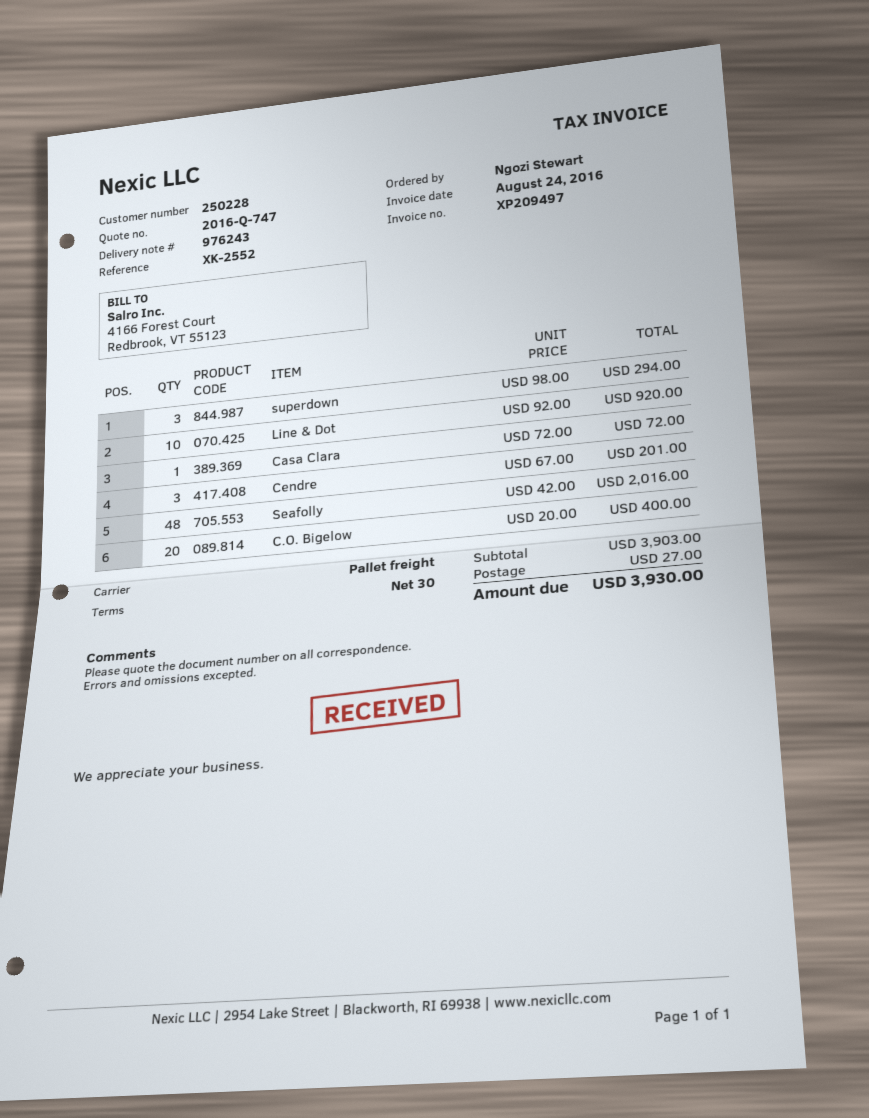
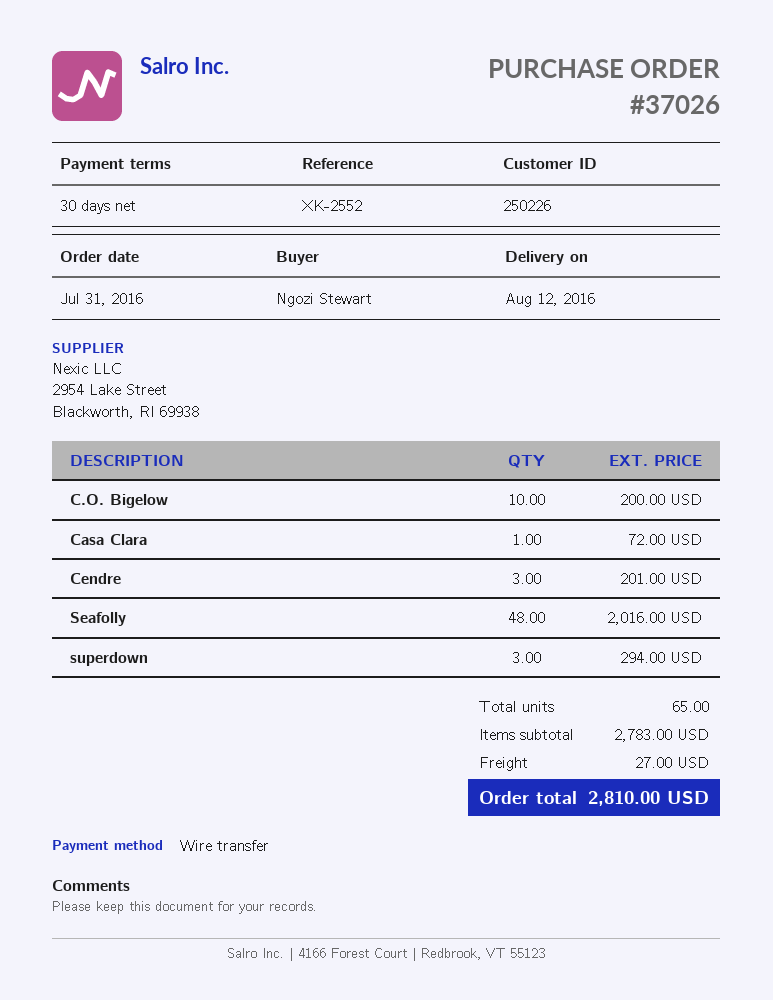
customer number: 250228 -> 250226
Line & Dot: 10 for 920.00 -> none
C.O. Bigelow: 20 for 400.00 -> 10 for 200.00
subtotal: 3903.00 -> 2783.00
total: 3930.00 -> 2810.00

